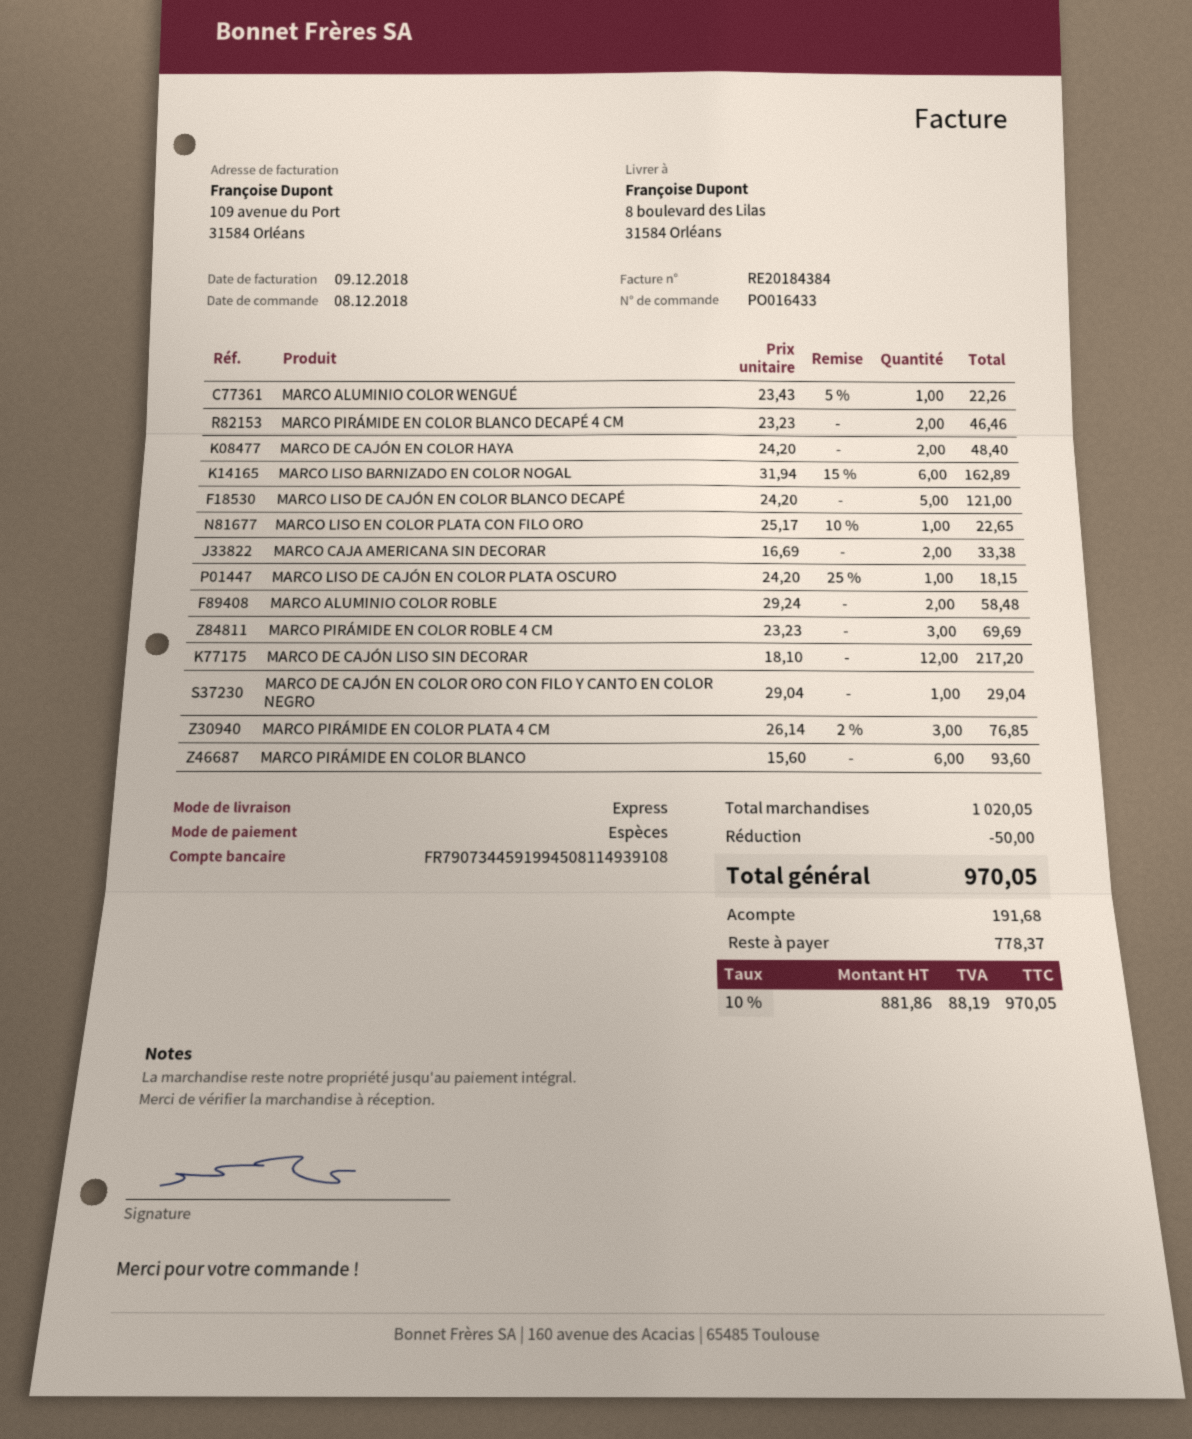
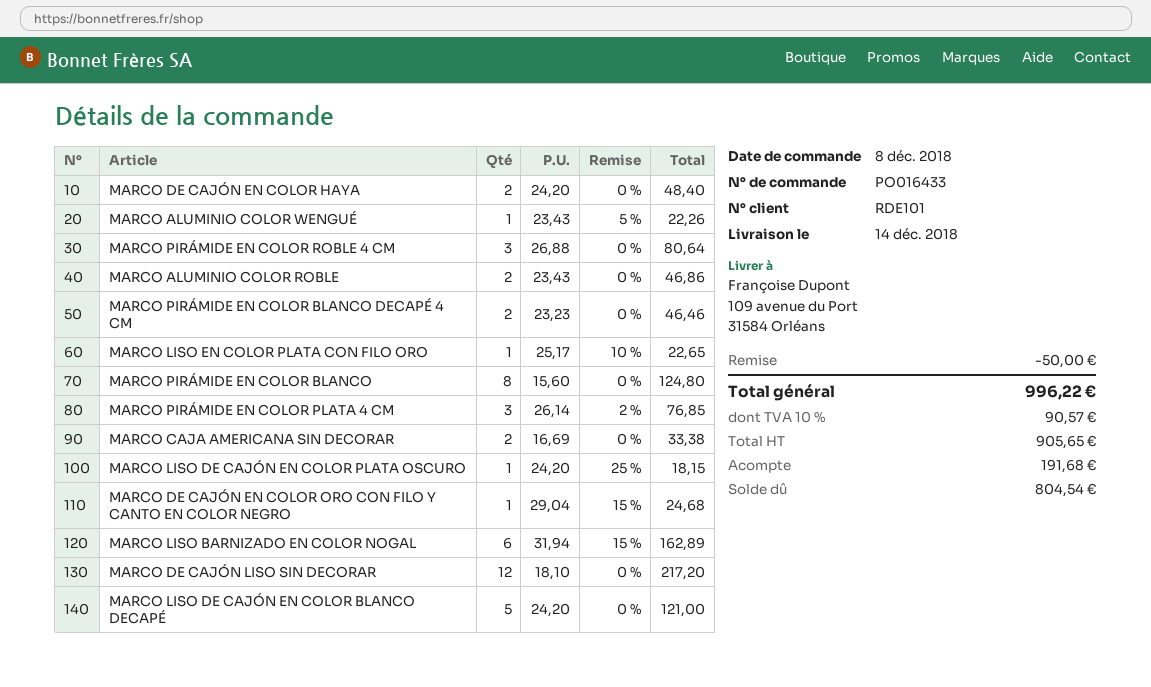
ship to: 8 boulevard des Lilas, 31584 Orléans -> 109 avenue du Port, 31584 Orléans
MARCO ALUMINIO COLOR ROBLE: 2 x 29.24 = 58.48 -> 2 x 23.43 = 46.86
MARCO PIRÁMIDE EN COLOR ROBLE 4 CM: 3 x 23.23 = 69.69 -> 3 x 26.88 = 80.64
MARCO DE CAJÓN EN COLOR ORO CON FILO Y CANTO EN COLOR NEGRO: 1 x 29.04 = 29.04 -> 1 x 29.04 - 15% = 24.68
MARCO PIRÁMIDE EN COLOR BLANCO: 6 x 15.60 = 93.60 -> 8 x 15.60 = 124.80
net: 881.86 -> 905.65
tax: 10% = 88.19 -> 10% = 90.57
total: 970.05 -> 996.22
balance: 778.37 -> 804.54

